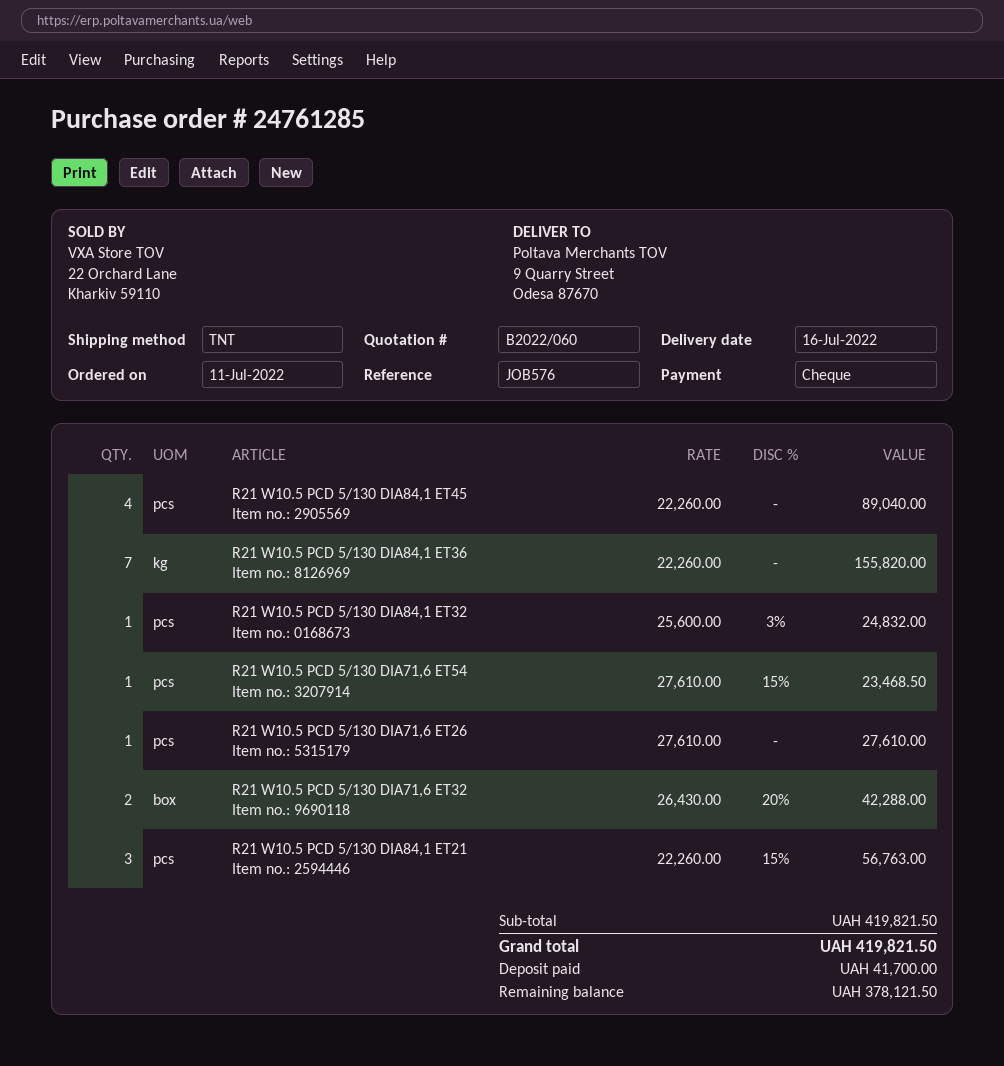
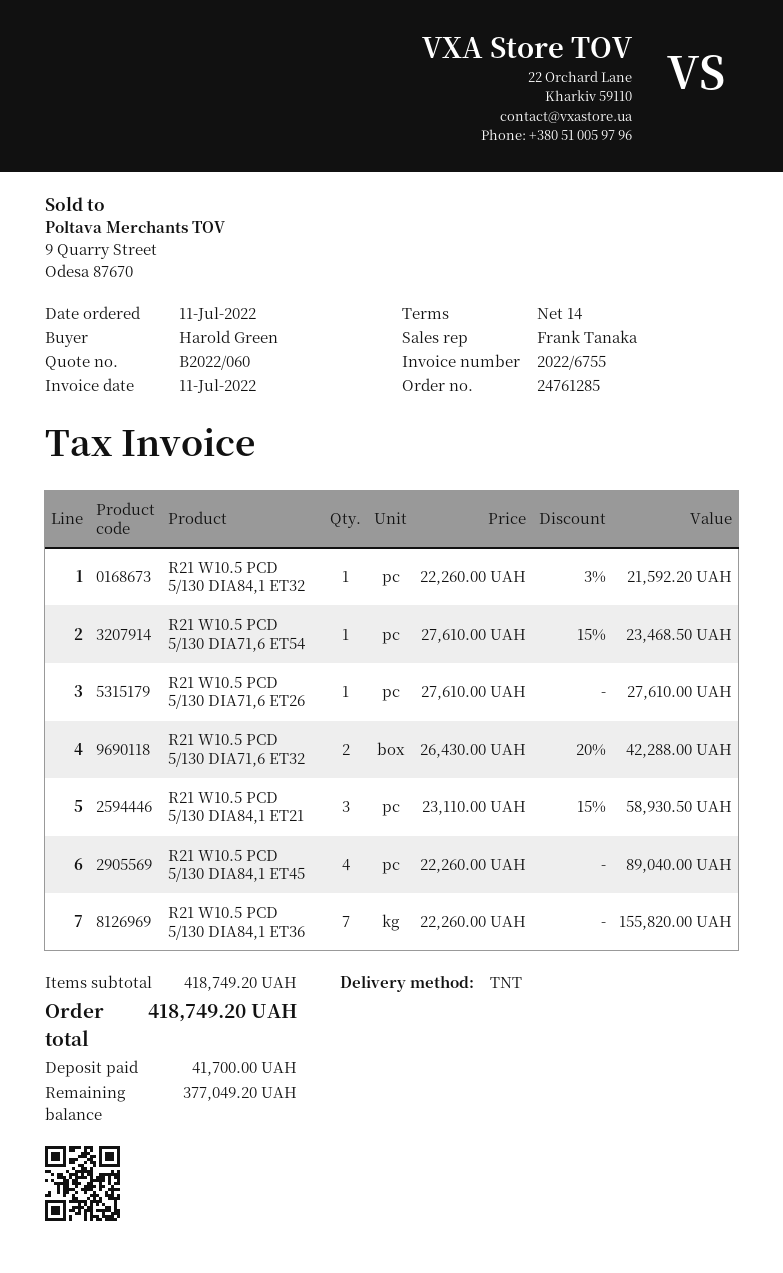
R21 W10.5 PCD 5/130 DIA84,1 ET32: 1 x 25600.00 - 3% = 24832.00 -> 1 x 22260.00 - 3% = 21592.20
R21 W10.5 PCD 5/130 DIA84,1 ET21: 3 x 22260.00 - 15% = 56763.00 -> 3 x 23110.00 - 15% = 58930.50
subtotal: 419821.50 -> 418749.20
total: 419821.50 -> 418749.20
balance: 378121.50 -> 377049.20

